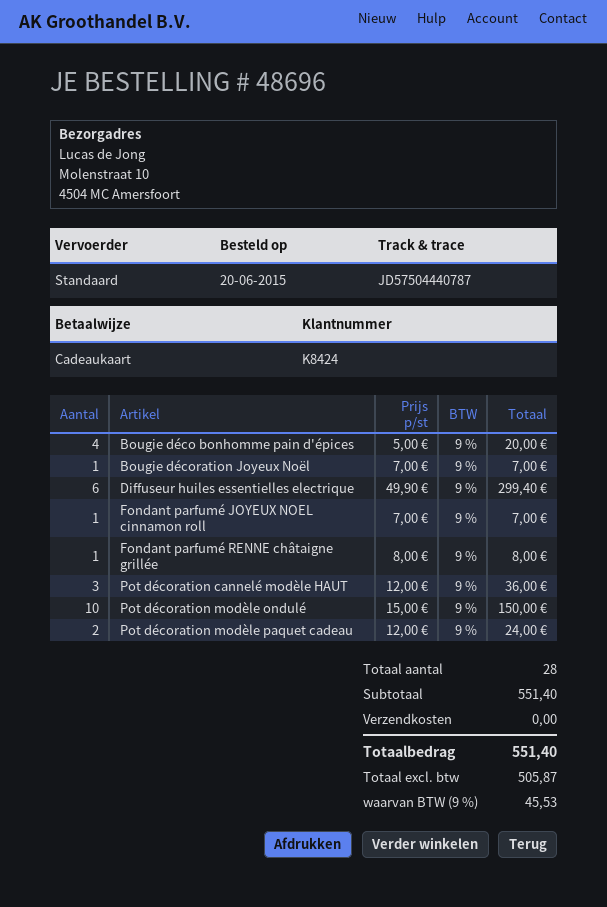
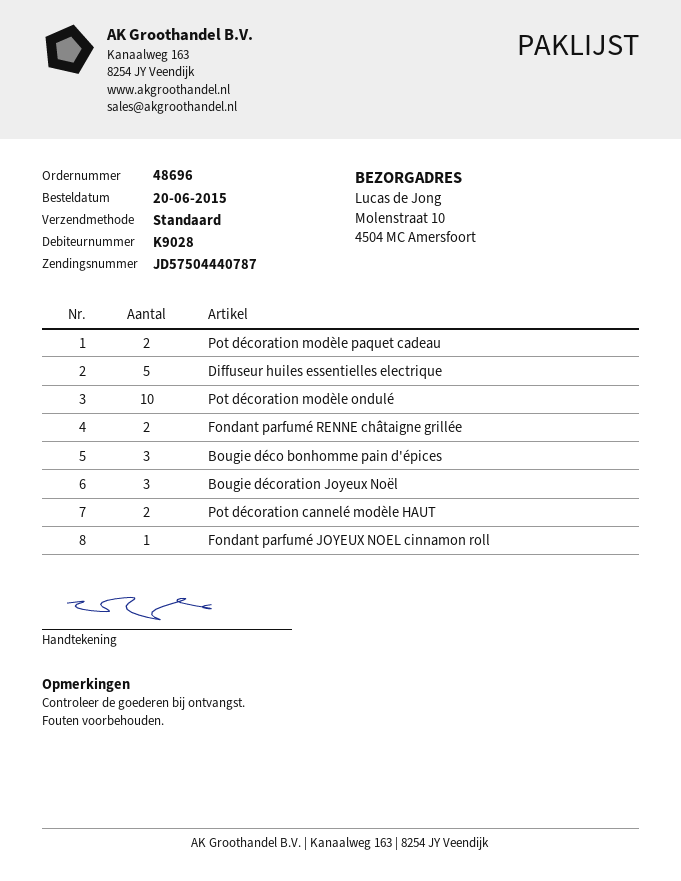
customer number: K8424 -> K9028
Bougie déco bonhomme pain d'épices: 4 -> 3
Bougie décoration Joyeux Noël: 1 -> 3
Diffuseur huiles essentielles electrique: 6 -> 5
Fondant parfumé RENNE châtaigne grillée: 1 -> 2
Pot décoration cannelé modèle HAUT: 3 -> 2

